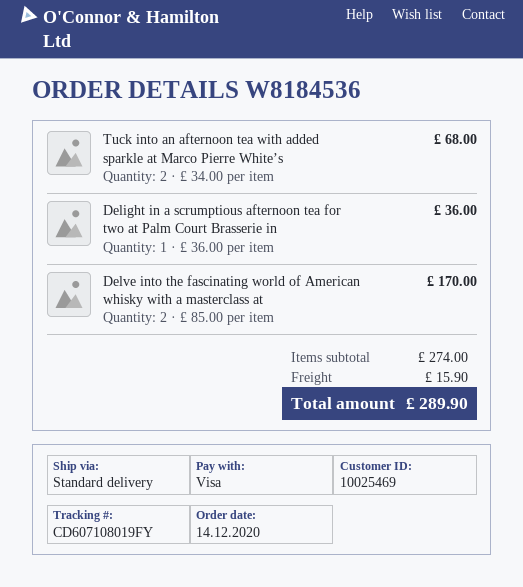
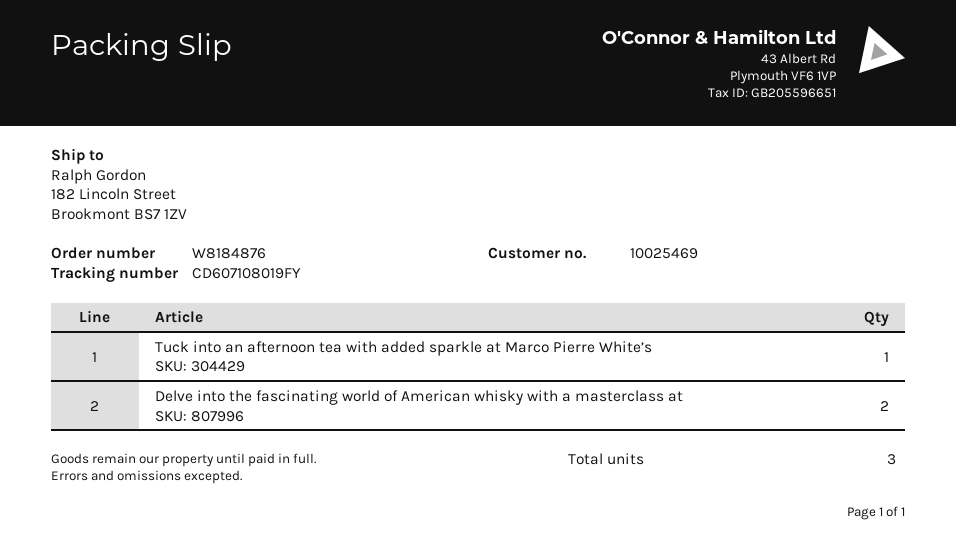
order number: W8184536 -> W8184876
Tuck into an afternoon tea with added sparkle at Marco Pierre White’s: 2 -> 1
Delight in a scrumptious afternoon tea for two at Palm Court Brasserie in: 1 -> none

